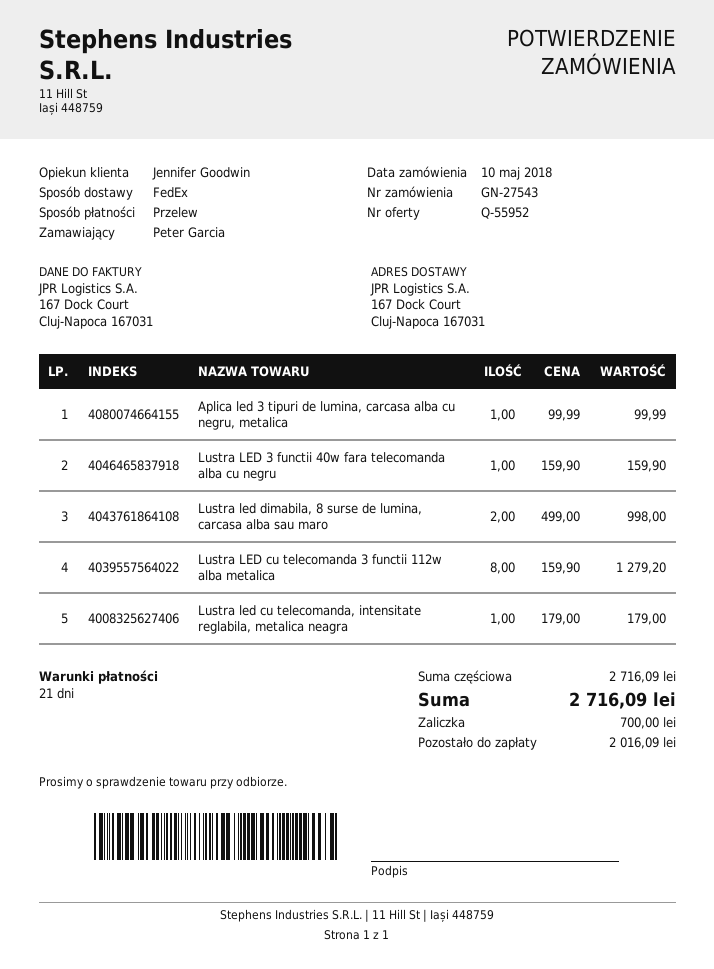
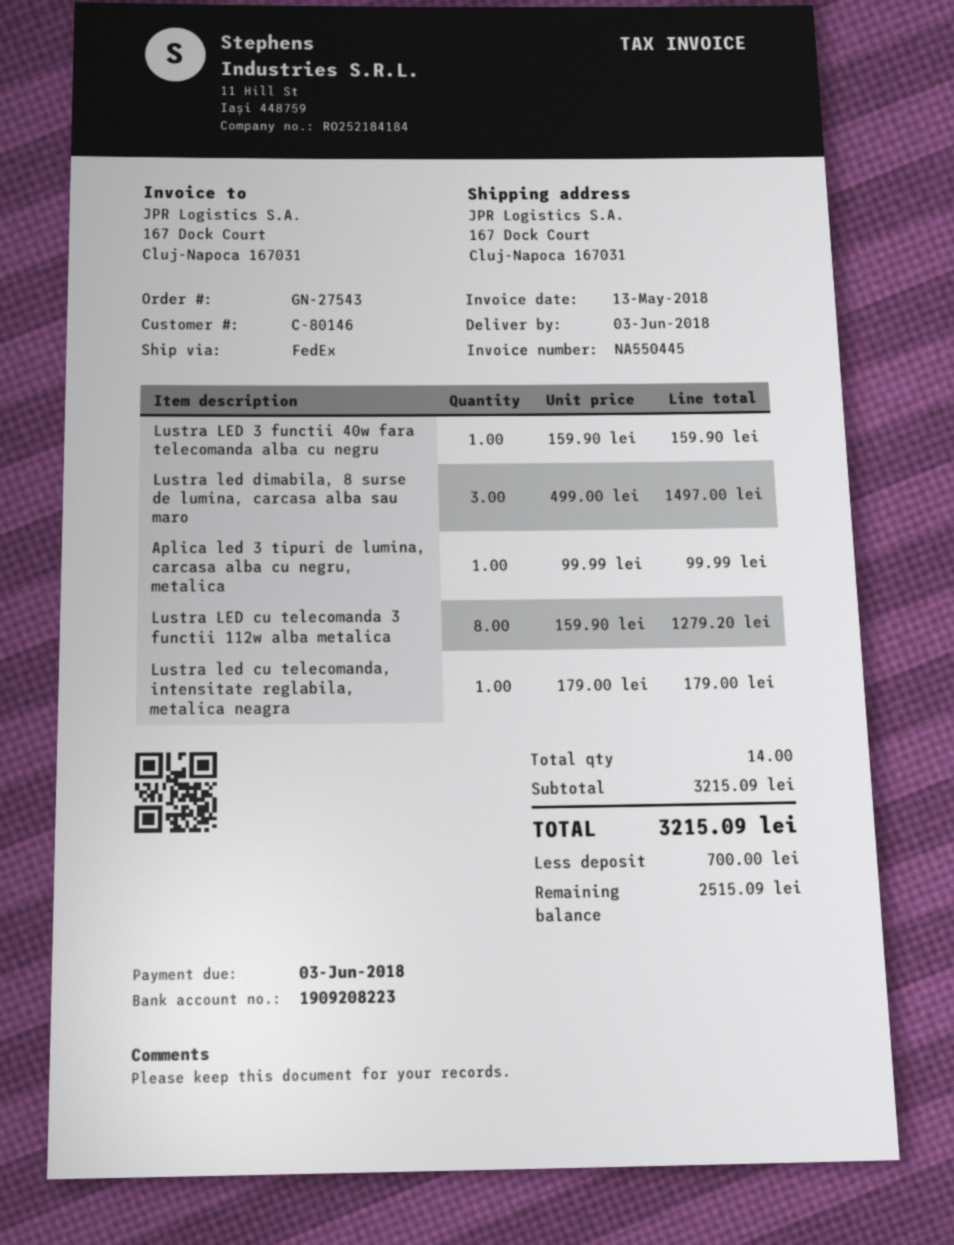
Lustra led dimabila, 8 surse de lumina, carcasa alba sau maro: 2 x 499.00 = 998.00 -> 3 x 499.00 = 1497.00
subtotal: 2716.09 -> 3215.09
total: 2716.09 -> 3215.09
balance: 2016.09 -> 2515.09

